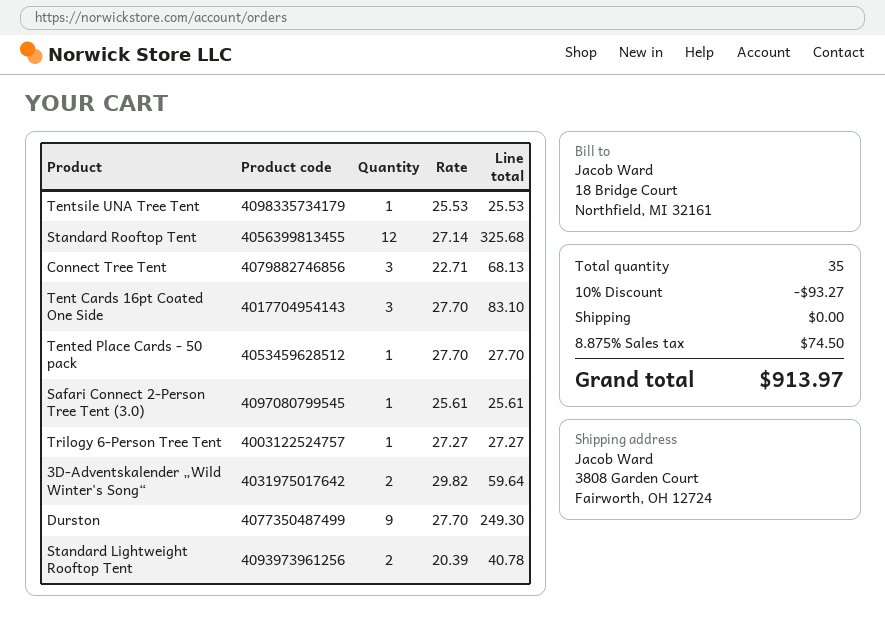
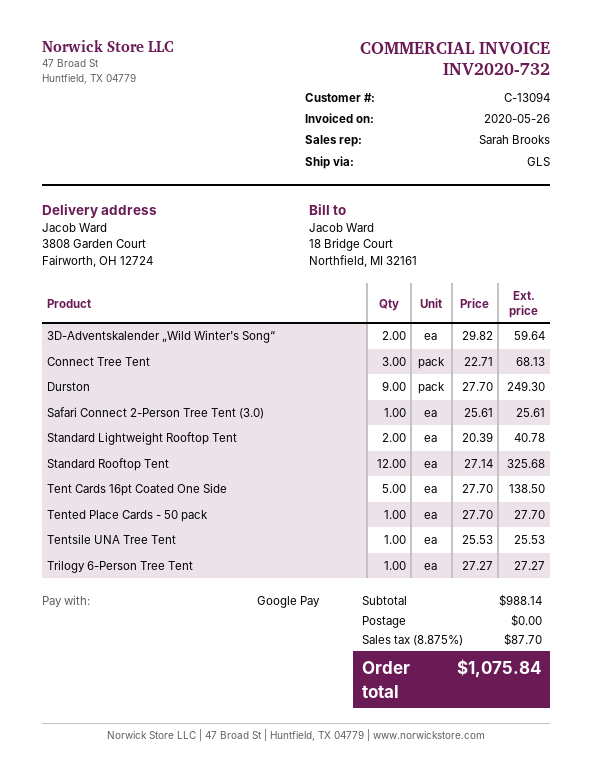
Tent Cards 16pt Coated One Side: 3 x 27.70 = 83.10 -> 5 x 27.70 = 138.50
discount: 10% = 93.27 -> none
tax: 8.875% = 74.50 -> 8.875% = 87.70
total: 913.97 -> 1075.84

